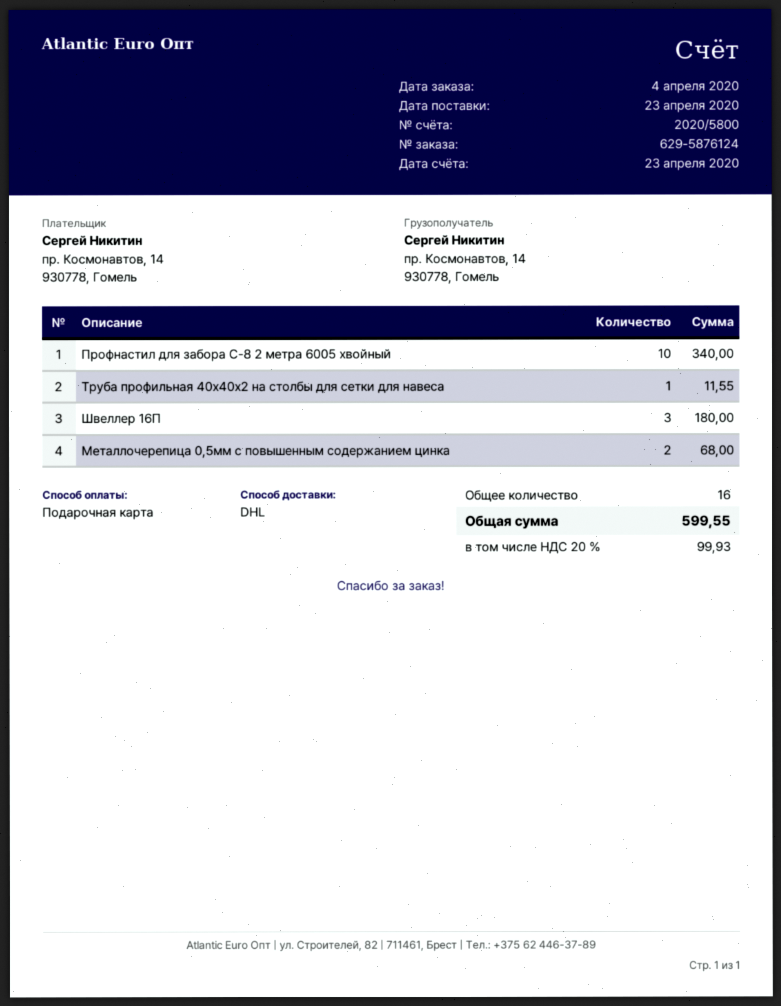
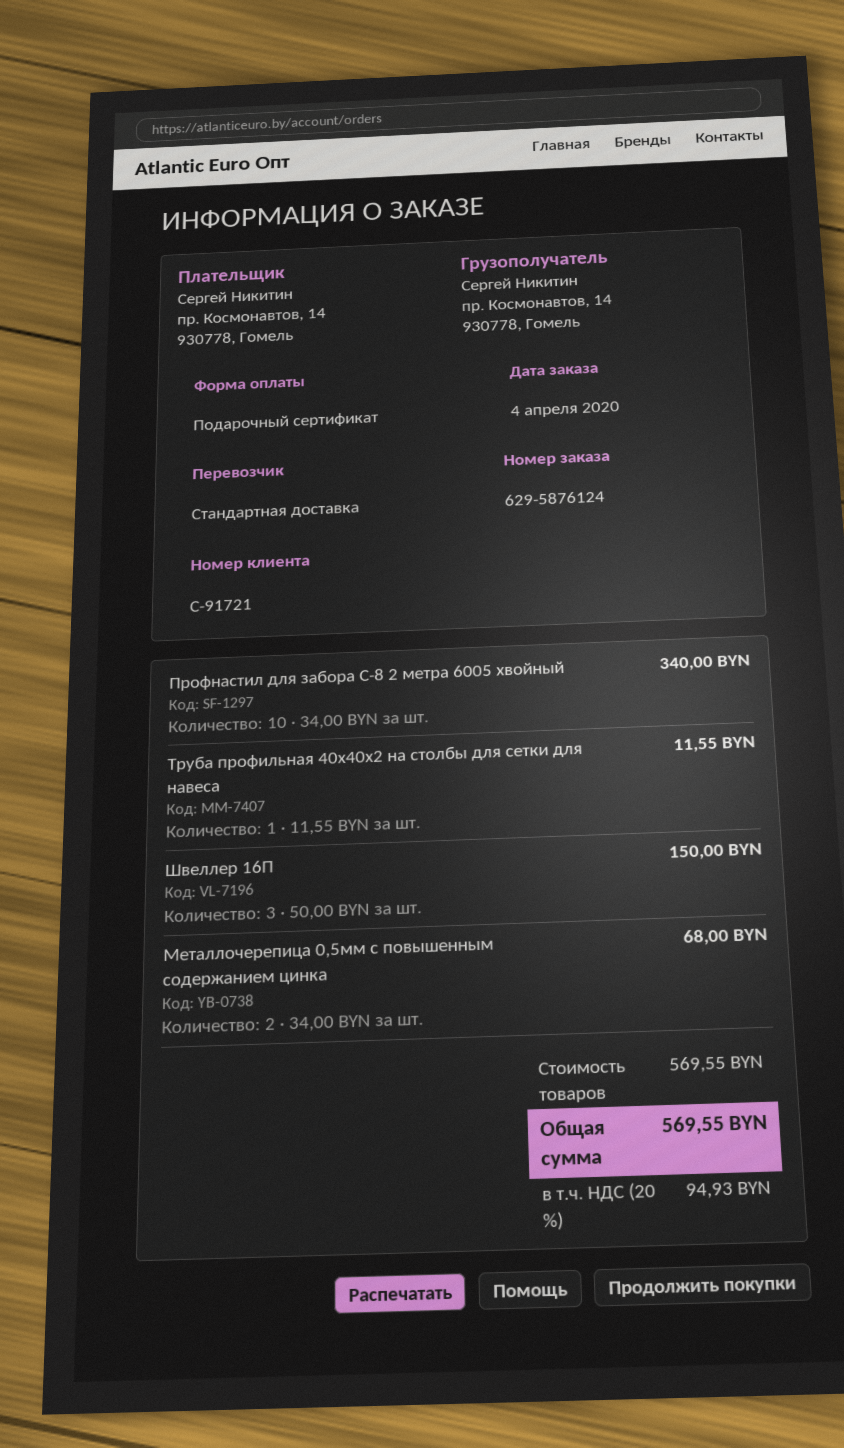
shipping method: DHL -> standard
Швеллер 16П: 3 for 180.00 -> 3 for 150.00
tax: 20% = 99.93 -> 20% = 94.93
total: 599.55 -> 569.55

